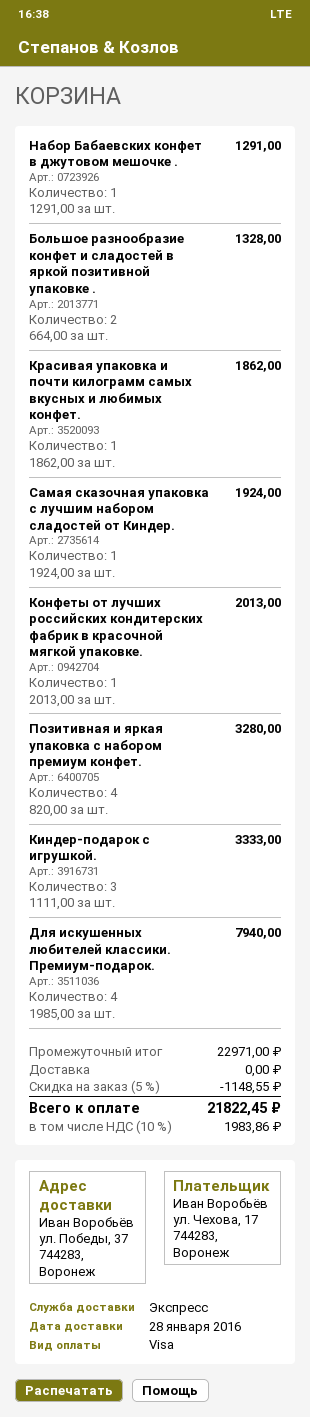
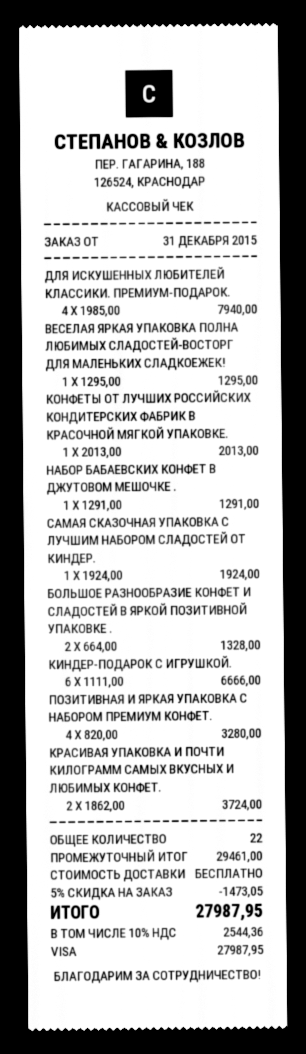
Красивая упаковка и почти килограмм самых вкусных и любимых конфет.: 1 x 1862.00 = 1862.00 -> 2 x 1862.00 = 3724.00
Киндер-подарок с игрушкой.: 3 x 1111.00 = 3333.00 -> 6 x 1111.00 = 6666.00
ВЕСЕЛАЯ ЯРКАЯ УПАКОВКА ПОЛНА ЛЮБИМЫХ СЛАДОСТЕЙ-ВОСТОРГ ДЛЯ МАЛЕНЬКИХ СЛАДКОЕЖЕК!: none -> 1 x 1295.00 = 1295.00
subtotal: 22971.00 -> 29461.00
discount: 5% = 1148.55 -> 5% = 1473.05
tax: 10% = 1983.86 -> 10% = 2544.36
total: 21822.45 -> 27987.95

